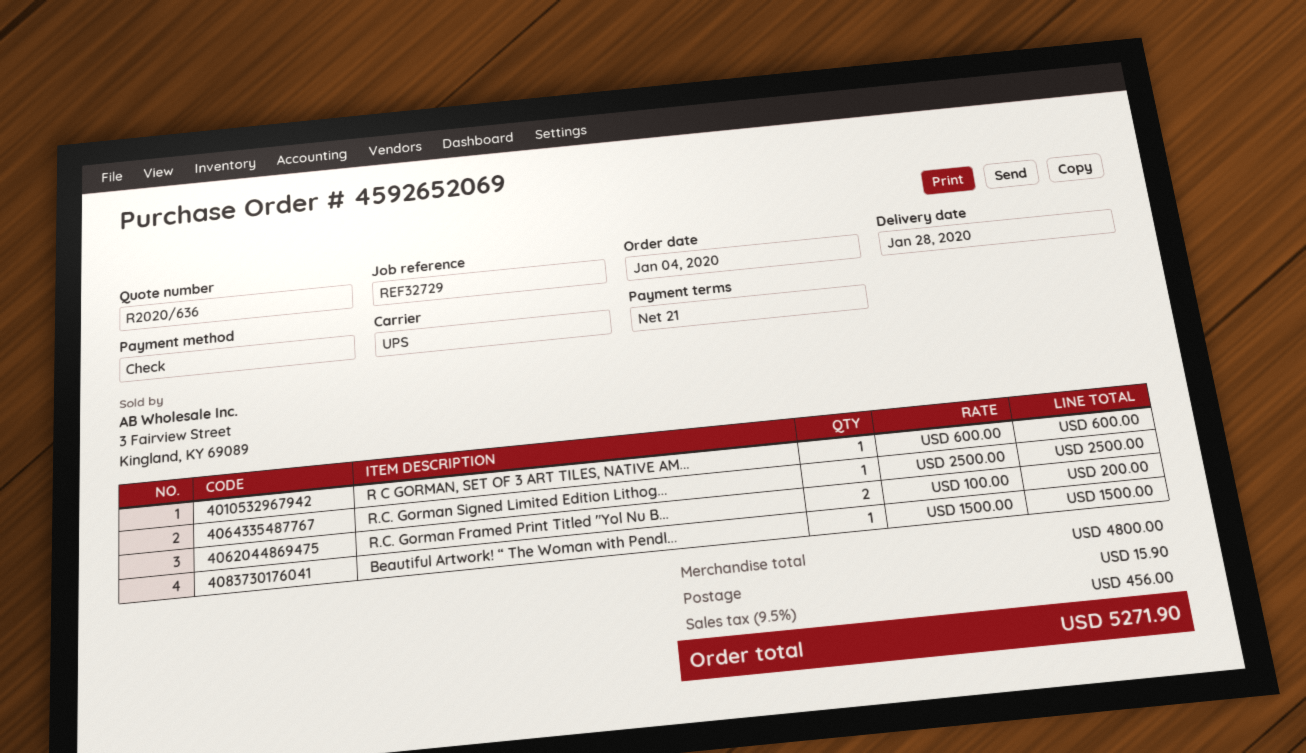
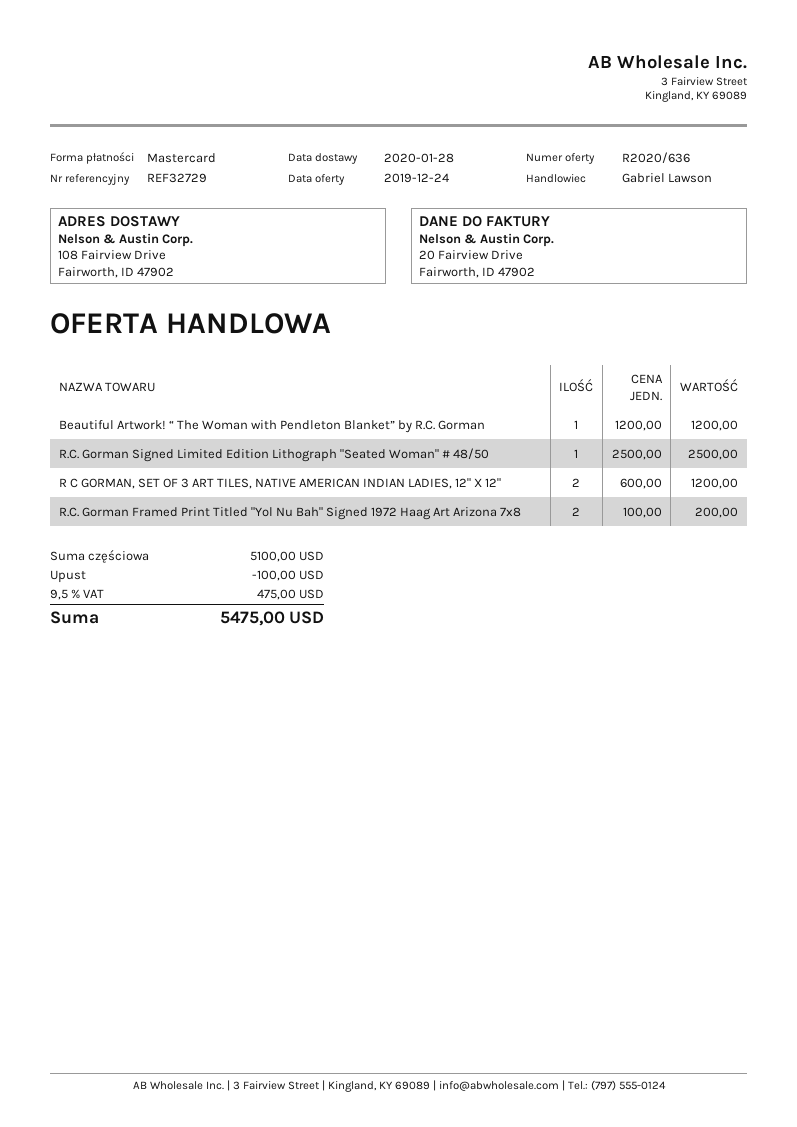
payment method: cheque -> Mastercard
R C GORMAN, SET OF 3 ART TILES, NATIVE AM...: 1 x 600.00 = 600.00 -> 2 x 600.00 = 1200.00
Beautiful Artwork! “ The Woman with Pendl...: 1 x 1500.00 = 1500.00 -> 1 x 1200.00 = 1200.00
subtotal: 4800.00 -> 5100.00
discount: none -> 100.00
shipping: 15.90 -> none
tax: 9.5% = 456.00 -> 9.5% = 475.00
total: 5271.90 -> 5475.00

